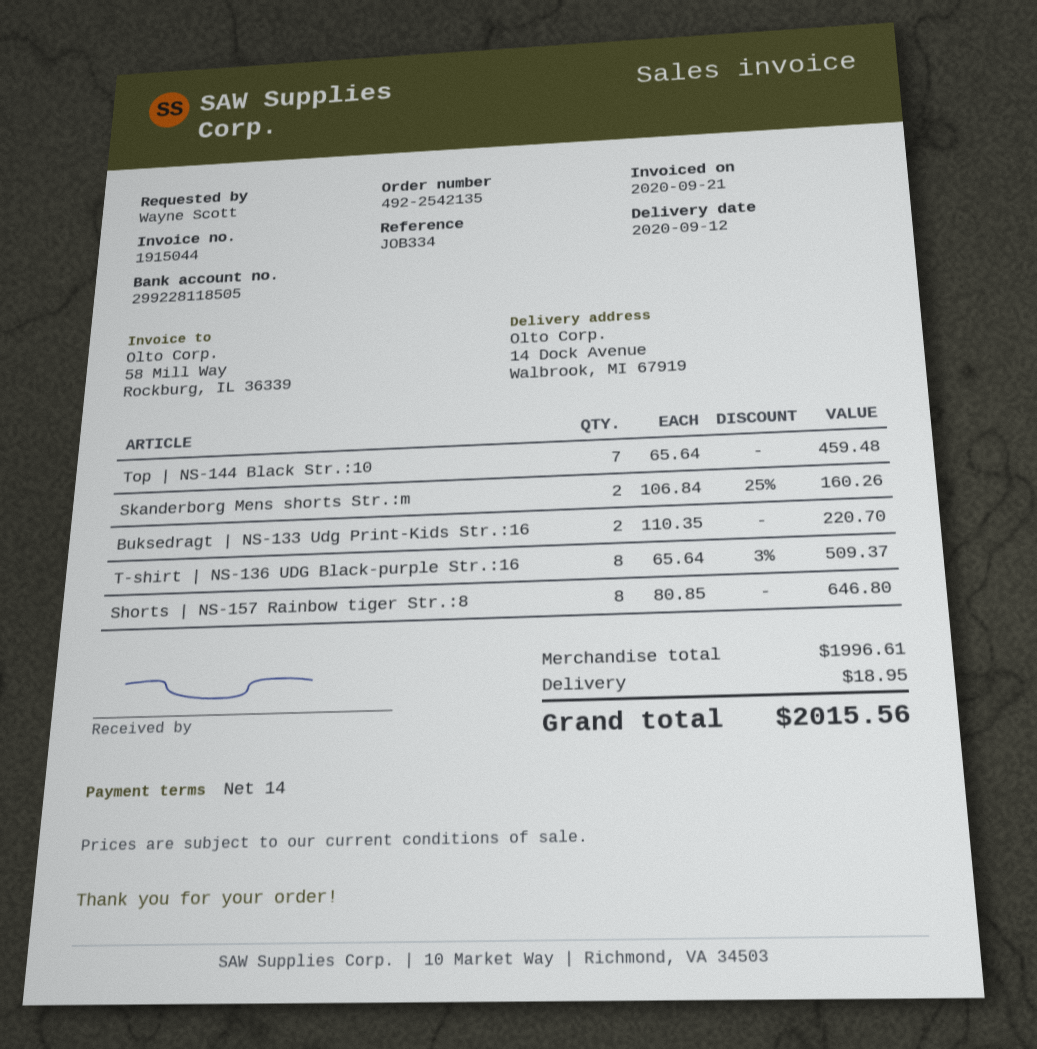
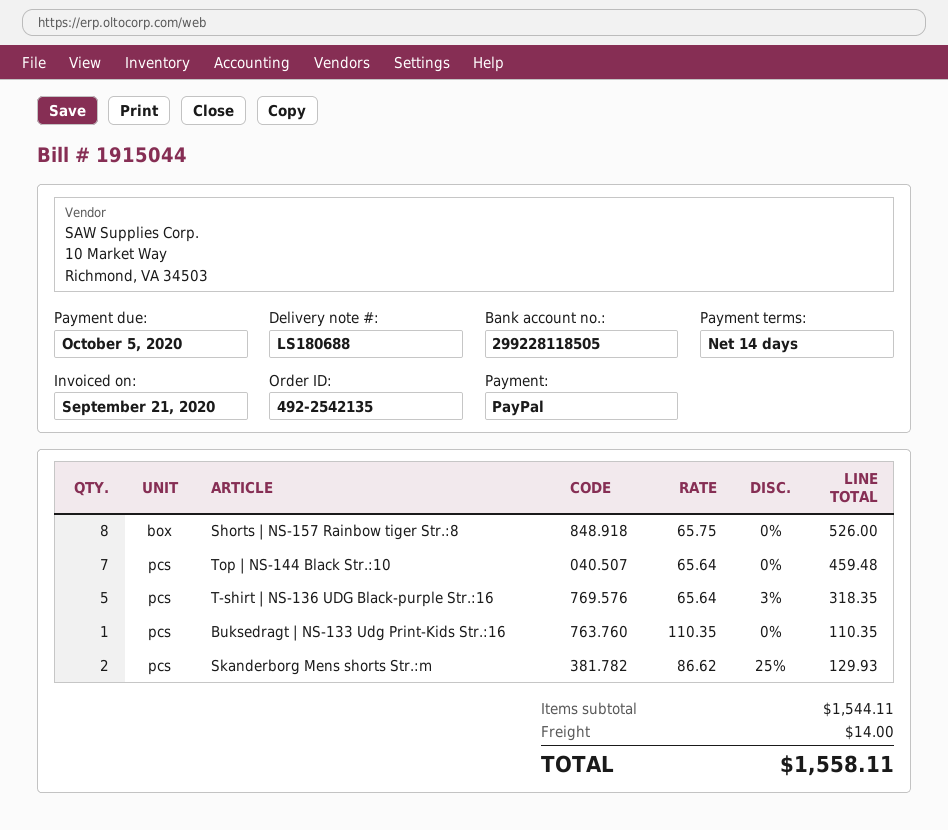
Skanderborg Mens shorts Str.:m: 2 x 106.84 - 25% = 160.26 -> 2 x 86.62 - 25% = 129.93
Buksedragt | NS-133 Udg Print-Kids Str.:16: 2 x 110.35 = 220.70 -> 1 x 110.35 = 110.35
T-shirt | NS-136 UDG Black-purple Str.:16: 8 x 65.64 - 3% = 509.37 -> 5 x 65.64 - 3% = 318.35
Shorts | NS-157 Rainbow tiger Str.:8: 8 x 80.85 = 646.80 -> 8 x 65.75 = 526.00
subtotal: 1996.61 -> 1544.11
shipping: 18.95 -> 14.00
total: 2015.56 -> 1558.11

